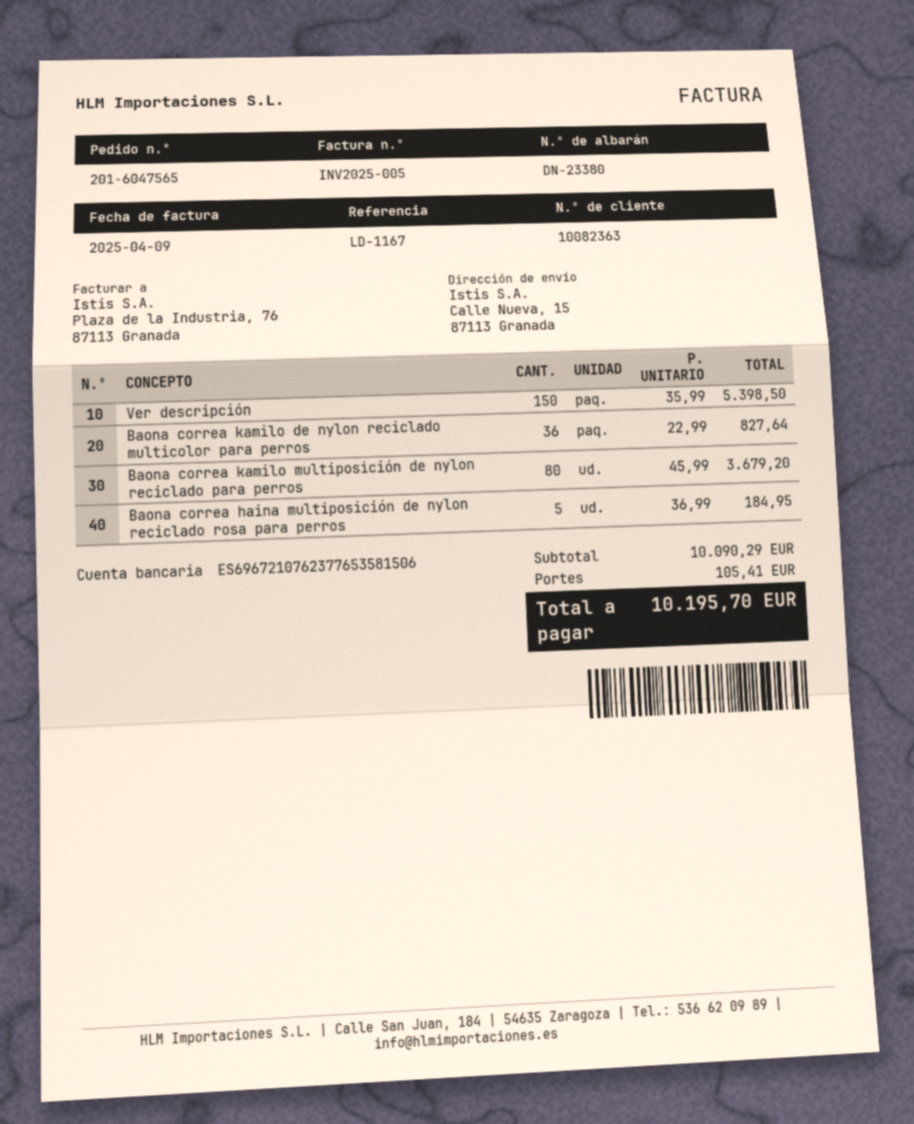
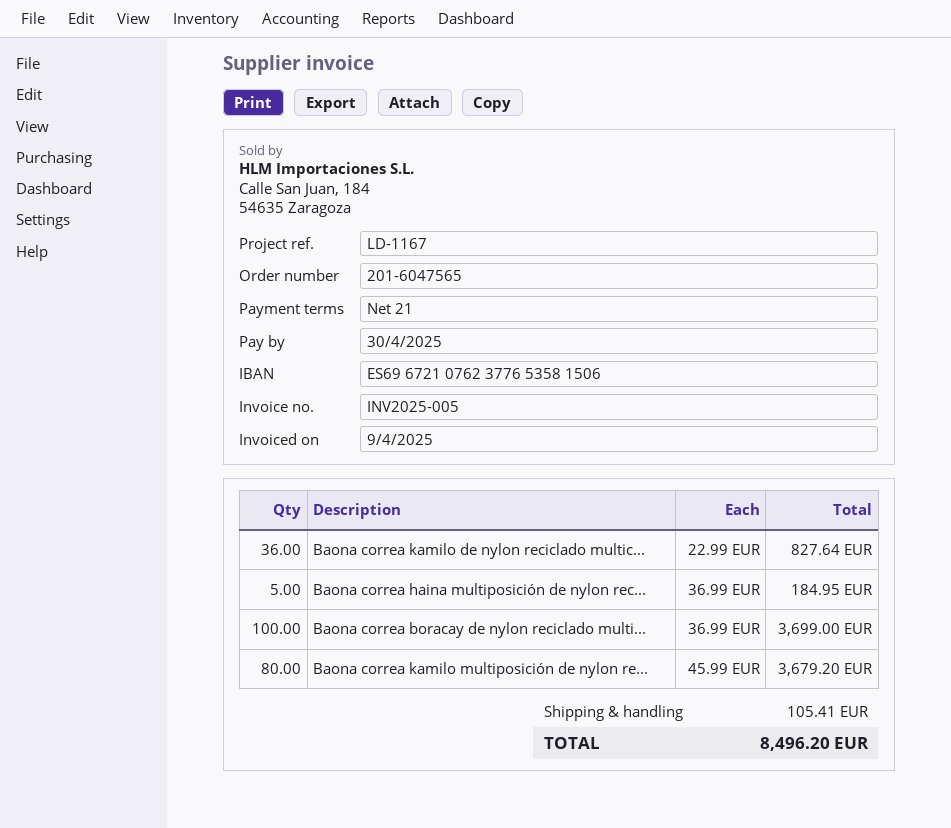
Ver descripción: 150 x 35.99 = 5398.50 -> none
Baona correa boracay de nylon reciclado multi...: none -> 100 x 36.99 = 3699.00
total: 10195.70 -> 8496.20

